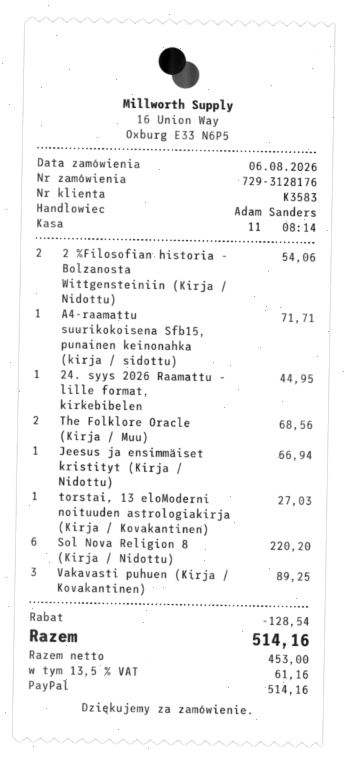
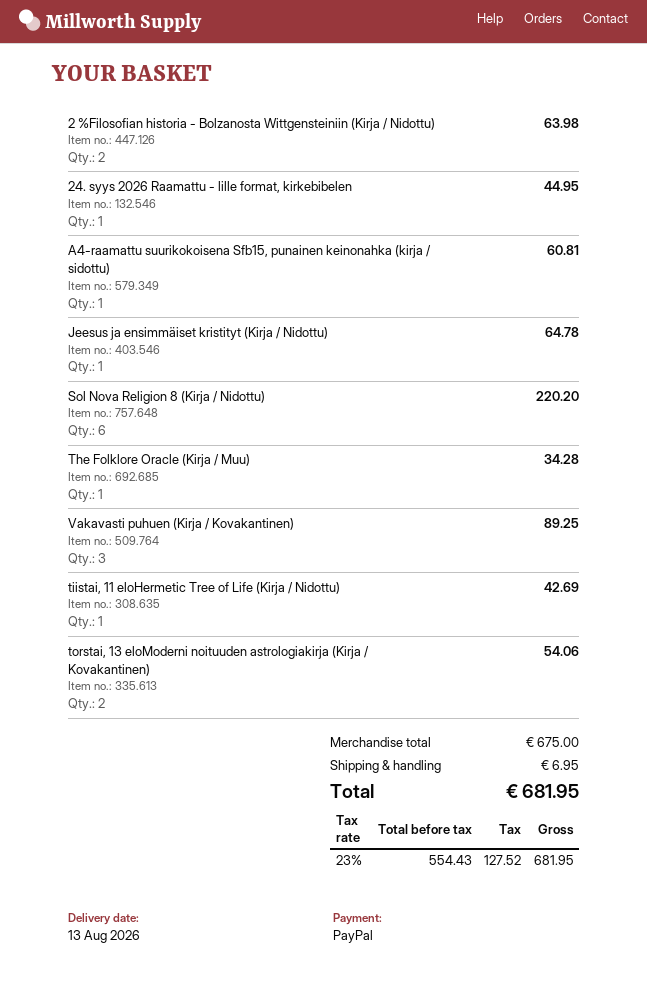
2 %Filosofian historia - Bolzanosta Wittgensteiniin (Kirja / Nidottu): 2 for 54.06 -> 2 for 63.98
A4-raamattu suurikokoisena Sfb15, punainen keinonahka (kirja / sidottu): 1 for 71.71 -> 1 for 60.81
The Folklore Oracle (Kirja / Muu): 2 for 68.56 -> 1 for 34.28
Jeesus ja ensimmäiset kristityt (Kirja / Nidottu): 1 for 66.94 -> 1 for 64.78
torstai, 13 eloModerni noituuden astrologiakirja (Kirja / Kovakantinen): 1 for 27.03 -> 2 for 54.06
tiistai, 11 eloHermetic Tree of Life (Kirja / Nidottu): none -> 1 for 42.69
discount: 128.54 -> none
shipping: none -> 6.95
net: 453.00 -> 554.43
tax: 13.5% = 61.16 -> 23% = 127.52
total: 514.16 -> 681.95

